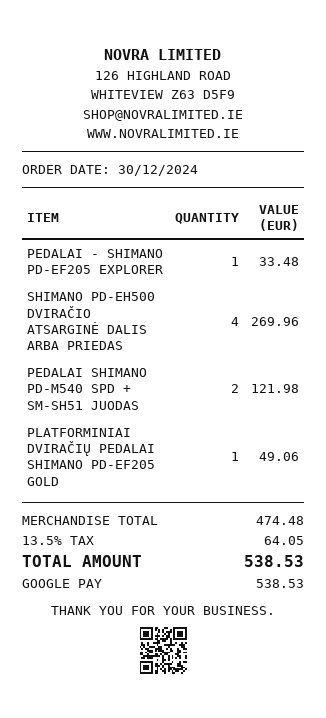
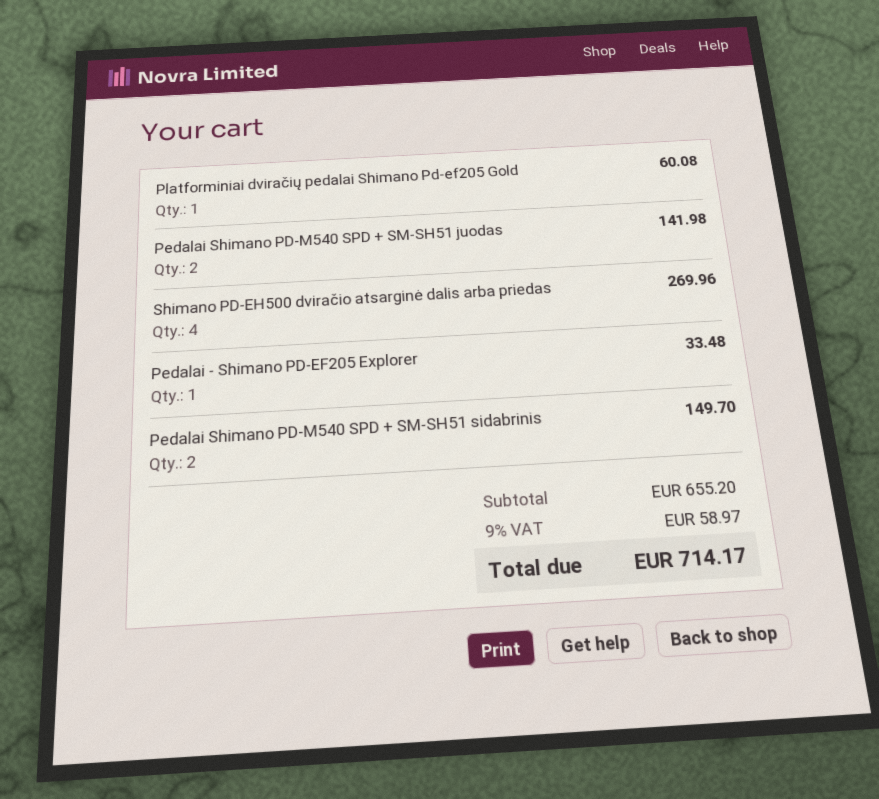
PEDALAI SHIMANO PD-M540 SPD + SM-SH51 JUODAS: 2 for 121.98 -> 2 for 141.98
PLATFORMINIAI DVIRAČIŲ PEDALAI SHIMANO PD-EF205 GOLD: 1 for 49.06 -> 1 for 60.08
Pedalai Shimano PD-M540 SPD + SM-SH51 sidabrinis: none -> 2 for 149.70
subtotal: 474.48 -> 655.20
tax: 13.5% = 64.05 -> 9% = 58.97
total: 538.53 -> 714.17

